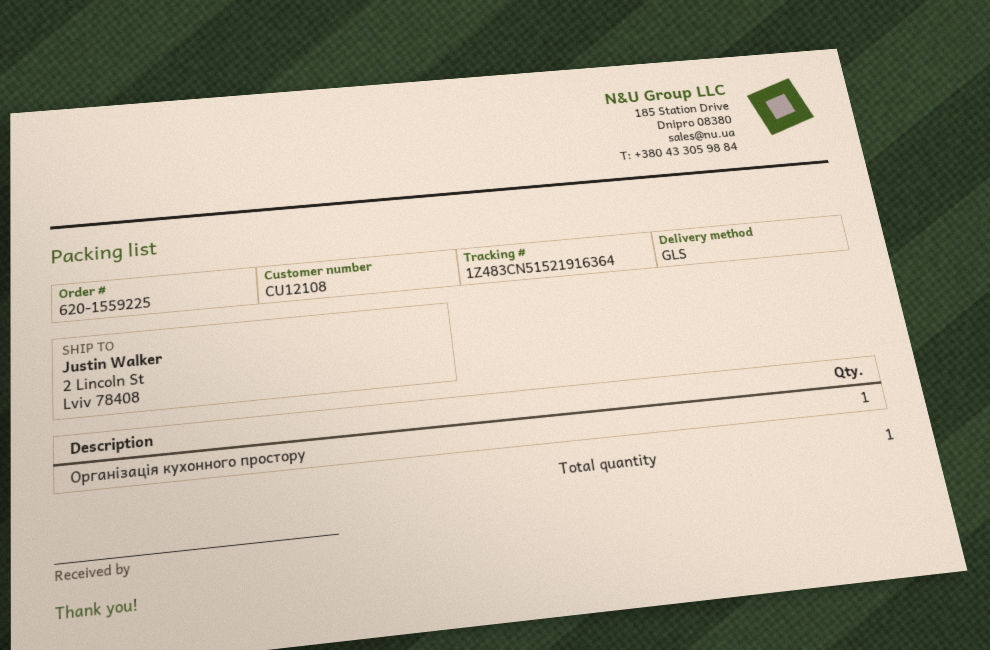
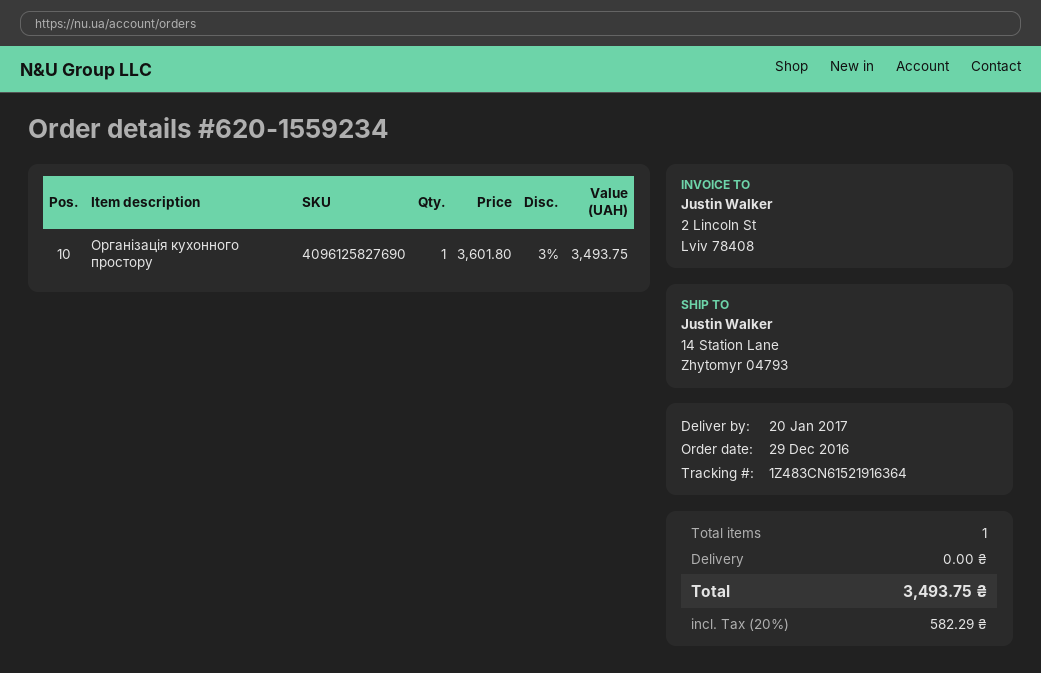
order number: 620-1559225 -> 620-1559234
tracking number: 1Z483CN51521916364 -> 1Z483CN61521916364
ship to: 2 Lincoln St, Lviv 78408 -> 14 Station Lane, Zhytomyr 04793

